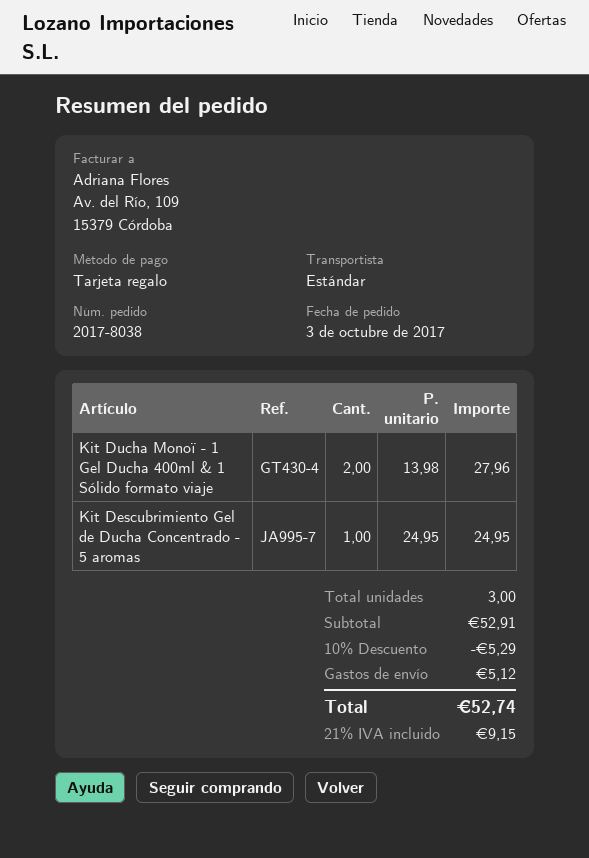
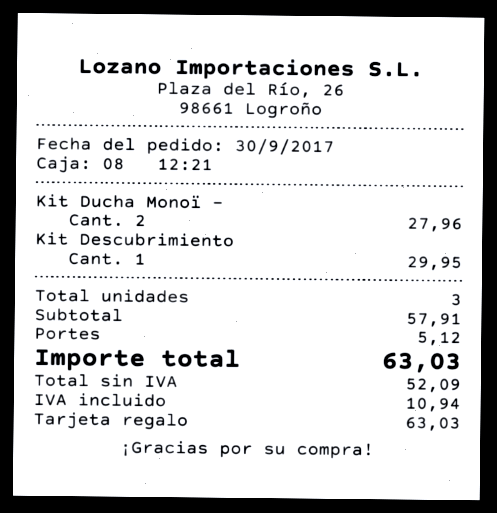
order date: 2017-10-03 -> 2017-09-30
Kit Descubrimiento Gel de Ducha Concentrado - 5 aromas: 1 for 24.95 -> 1 for 29.95
subtotal: 52.91 -> 57.91
discount: 10% = 5.29 -> none
tax: 9.15 -> 10.94
total: 52.74 -> 63.03

